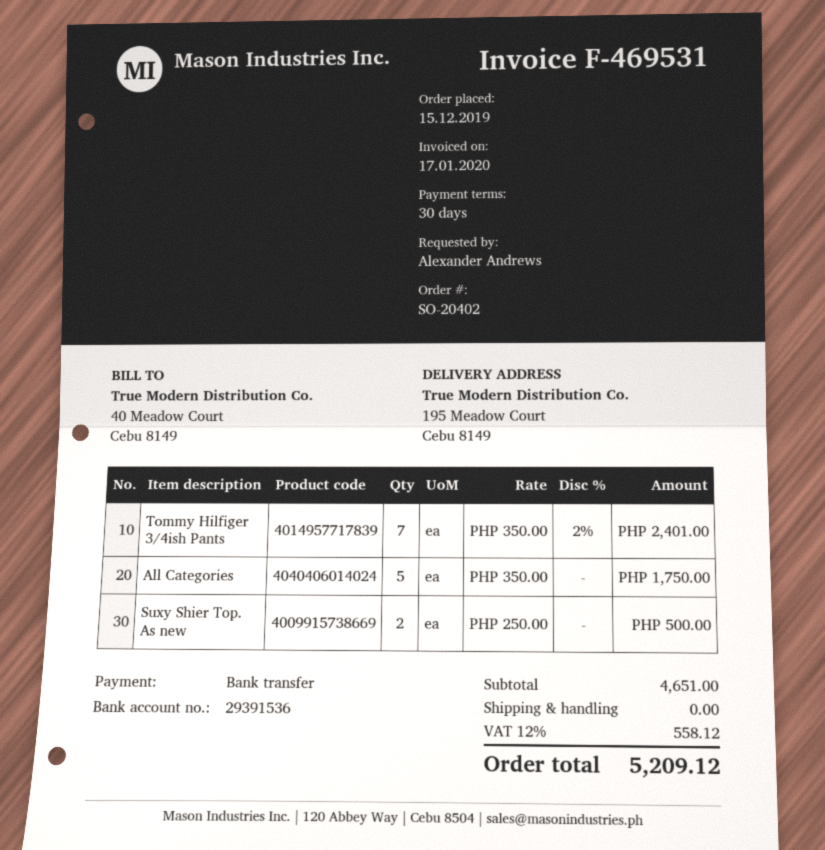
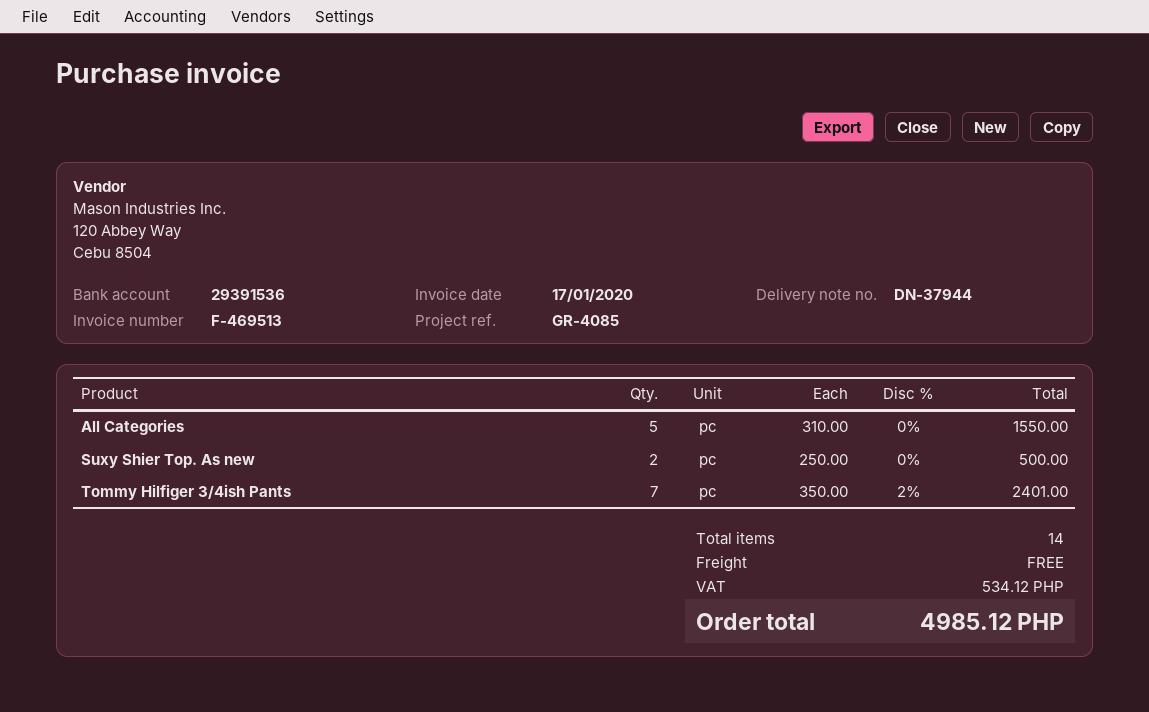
invoice number: F-469531 -> F-469513
All Categories: 5 x 350.00 = 1750.00 -> 5 x 310.00 = 1550.00
tax: 558.12 -> 534.12
total: 5209.12 -> 4985.12

